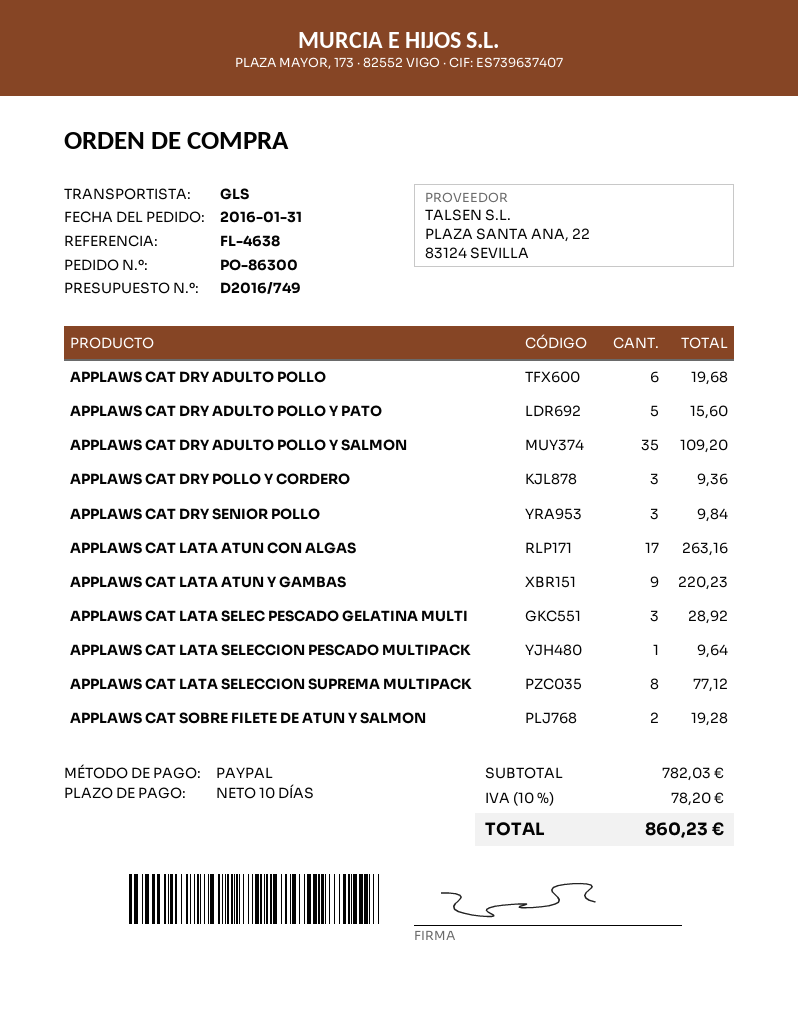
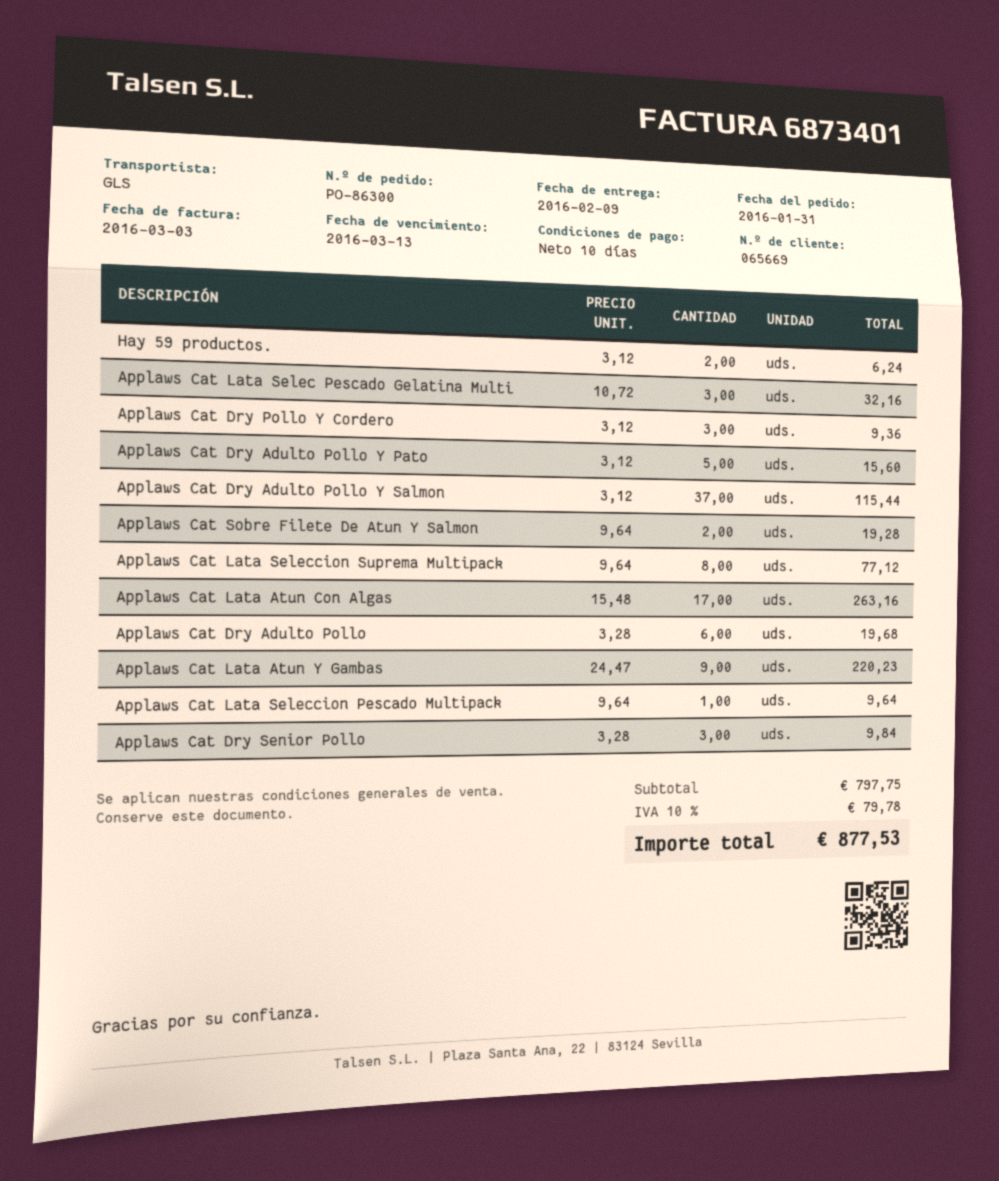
APPLAWS CAT DRY ADULTO POLLO Y SALMON: 35 for 109.20 -> 37 for 115.44
APPLAWS CAT LATA SELEC PESCADO GELATINA MULTI: 3 for 28.92 -> 3 for 32.16
Hay 59 productos.: none -> 2 for 6.24
subtotal: 782.03 -> 797.75
tax: 10% = 78.20 -> 10% = 79.78
total: 860.23 -> 877.53

